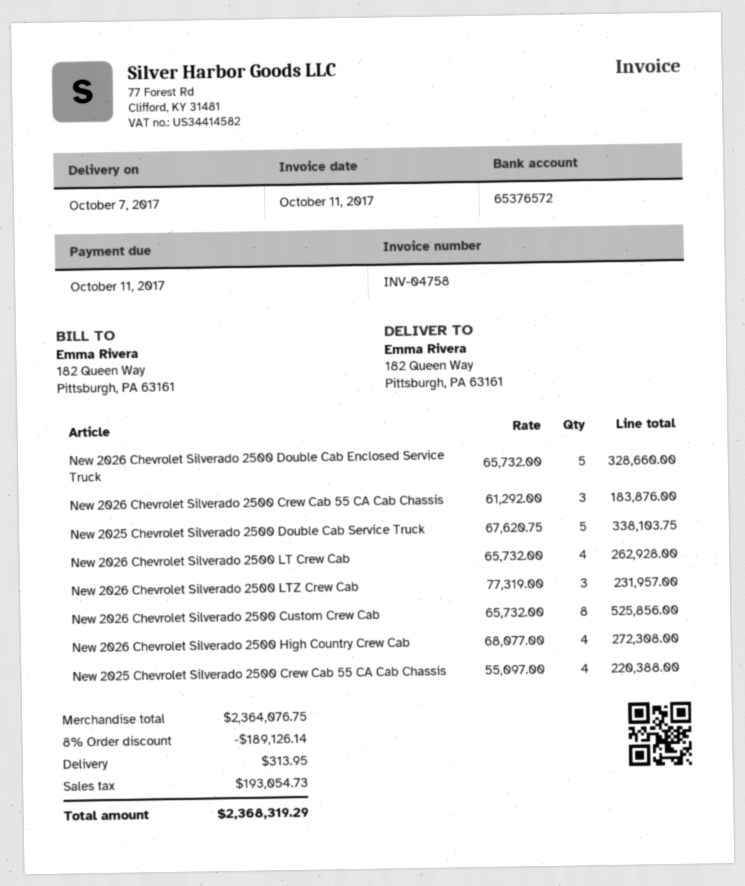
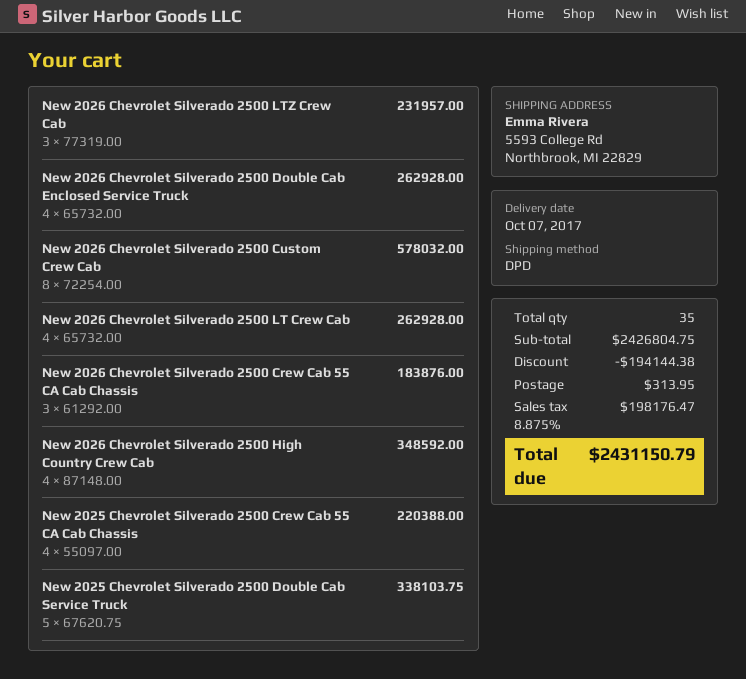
ship to: 182 Queen Way, Pittsburgh, PA 63161 -> 5593 College Rd, Northbrook, MI 22829
New 2026 Chevrolet Silverado 2500 Double Cab Enclosed Service Truck: 5 x 65732.00 = 328660.00 -> 4 x 65732.00 = 262928.00
New 2026 Chevrolet Silverado 2500 Custom Crew Cab: 8 x 65732.00 = 525856.00 -> 8 x 72254.00 = 578032.00
New 2026 Chevrolet Silverado 2500 High Country Crew Cab: 4 x 68077.00 = 272308.00 -> 4 x 87148.00 = 348592.00
subtotal: 2364076.75 -> 2426804.75
discount: 189126.14 -> 194144.38
tax: 193054.73 -> 198176.47
total: 2368319.29 -> 2431150.79

